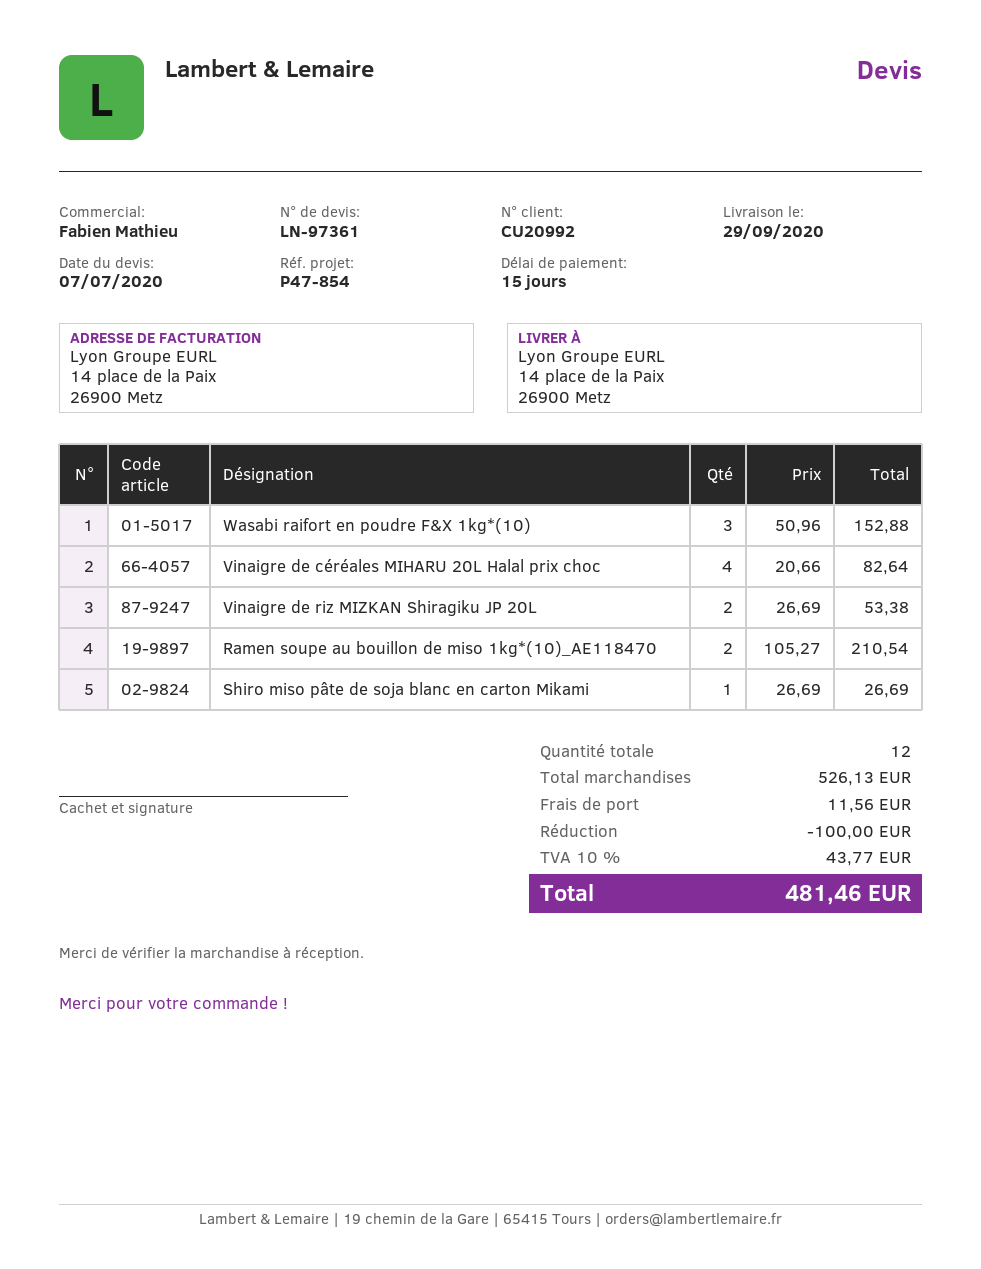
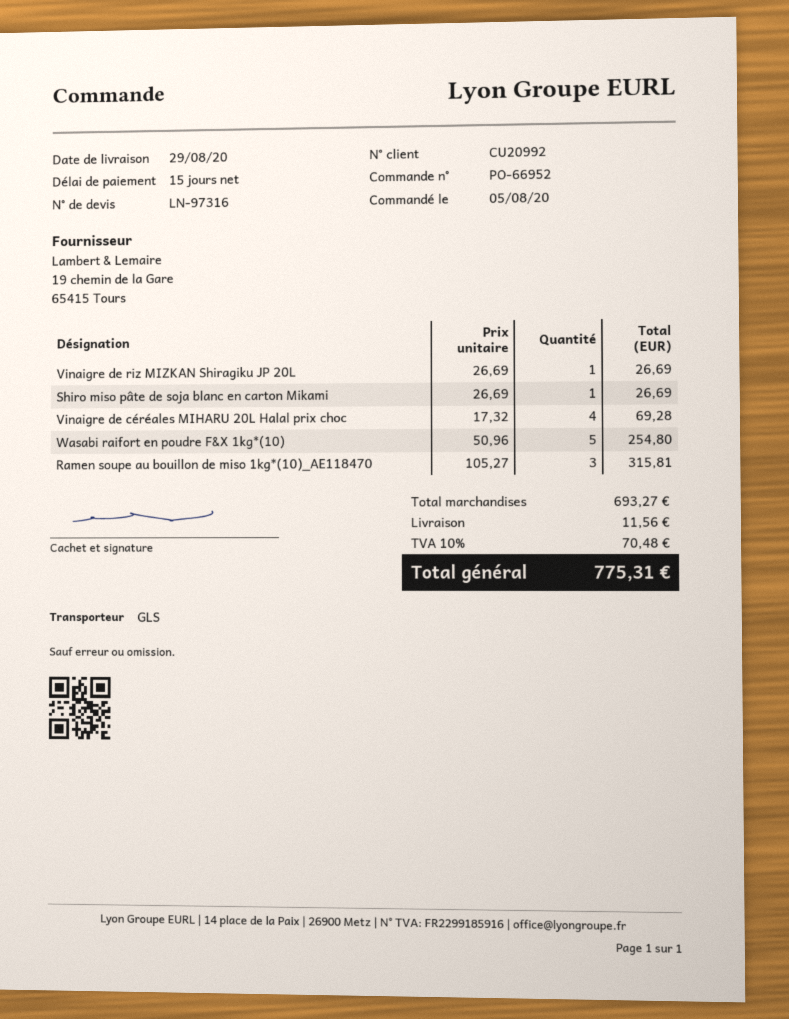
quote number: LN-97361 -> LN-97316
delivery date: 2020-09-29 -> 2020-08-29
Wasabi raifort en poudre F&X 1kg*(10): 3 x 50.96 = 152.88 -> 5 x 50.96 = 254.80
Vinaigre de céréales MIHARU 20L Halal prix choc: 4 x 20.66 = 82.64 -> 4 x 17.32 = 69.28
Vinaigre de riz MIZKAN Shiragiku JP 20L: 2 x 26.69 = 53.38 -> 1 x 26.69 = 26.69
Ramen soupe au bouillon de miso 1kg*(10)_AE118470: 2 x 105.27 = 210.54 -> 3 x 105.27 = 315.81
subtotal: 526.13 -> 693.27
discount: 100.00 -> none
tax: 10% = 43.77 -> 10% = 70.48
total: 481.46 -> 775.31

